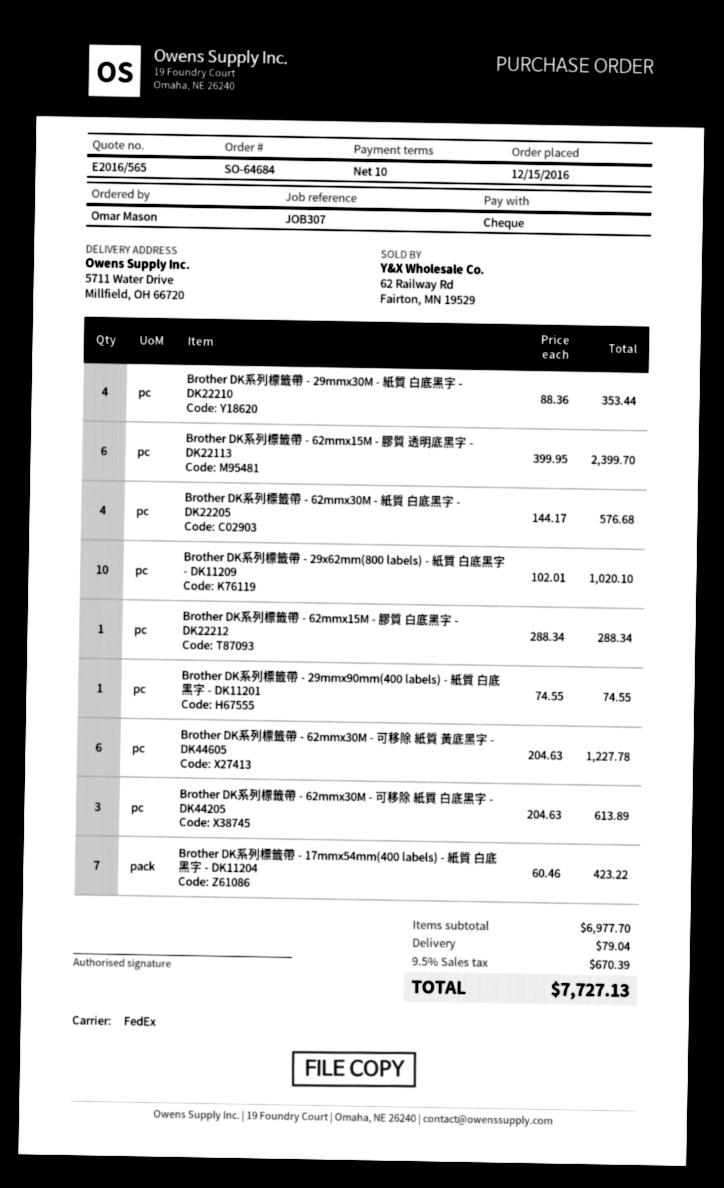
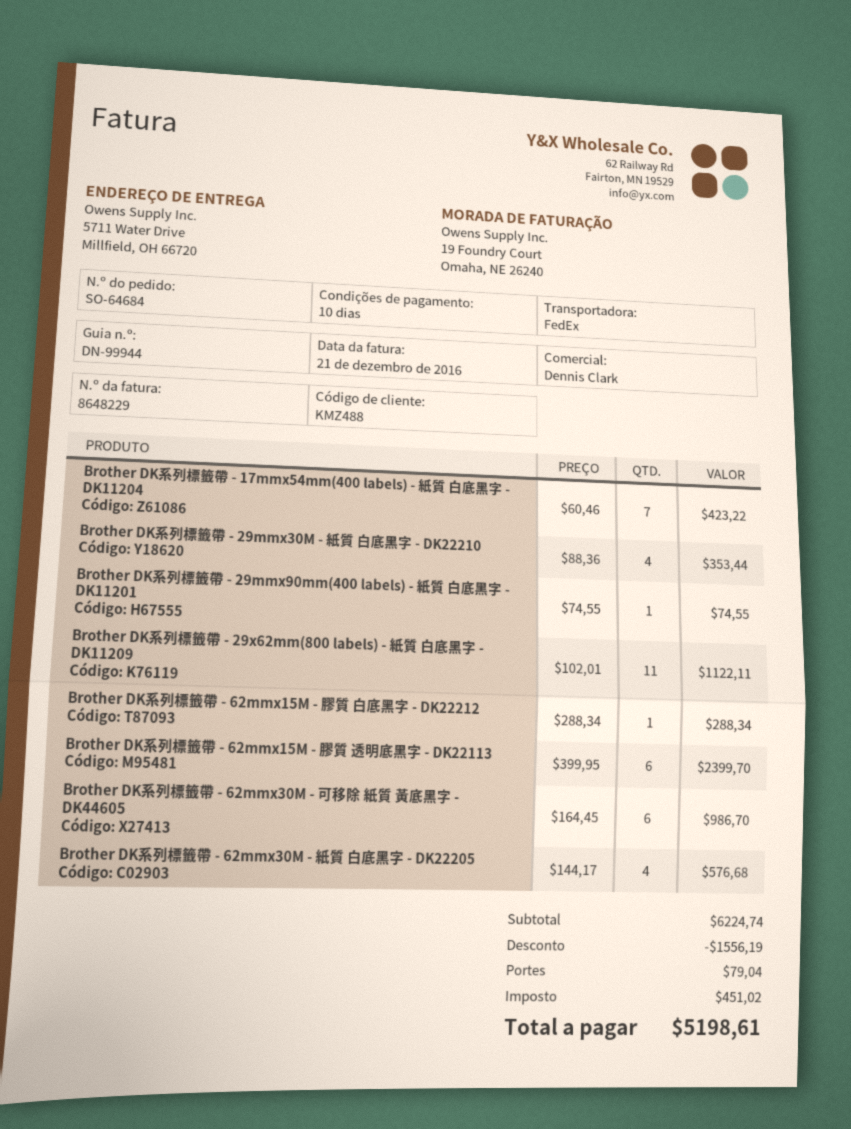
Brother DK系列標籤帶 - 29x62mm(800 labels) - 紙質 白底黑字 - DK11209: 10 x 102.01 = 1020.10 -> 11 x 102.01 = 1122.11
Brother DK系列標籤帶 - 62mmx30M - 可移除 紙質 黃底黑字 - DK44605: 6 x 204.63 = 1227.78 -> 6 x 164.45 = 986.70
Brother DK系列標籤帶 - 62mmx30M - 可移除 紙質 白底黑字 - DK44205: 3 x 204.63 = 613.89 -> none
subtotal: 6977.70 -> 6224.74
discount: none -> 1556.19
tax: 670.39 -> 451.02
total: 7727.13 -> 5198.61

